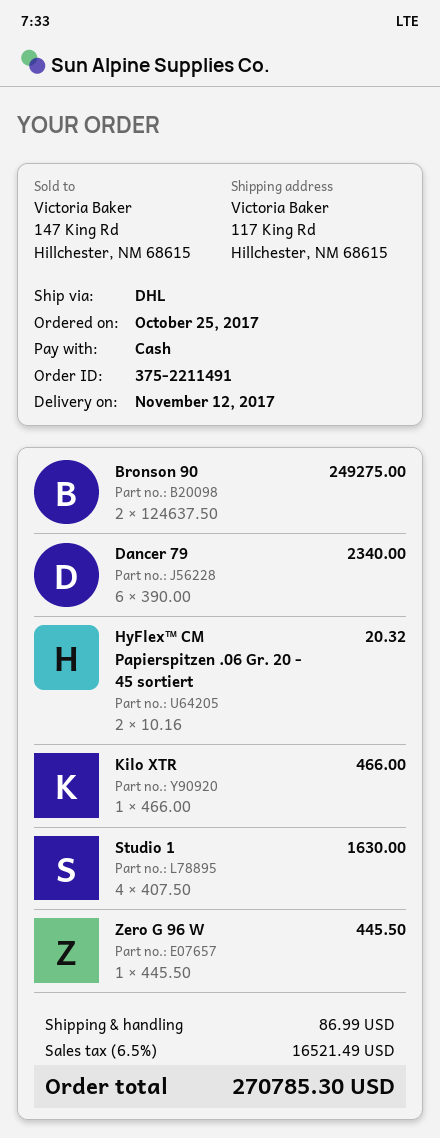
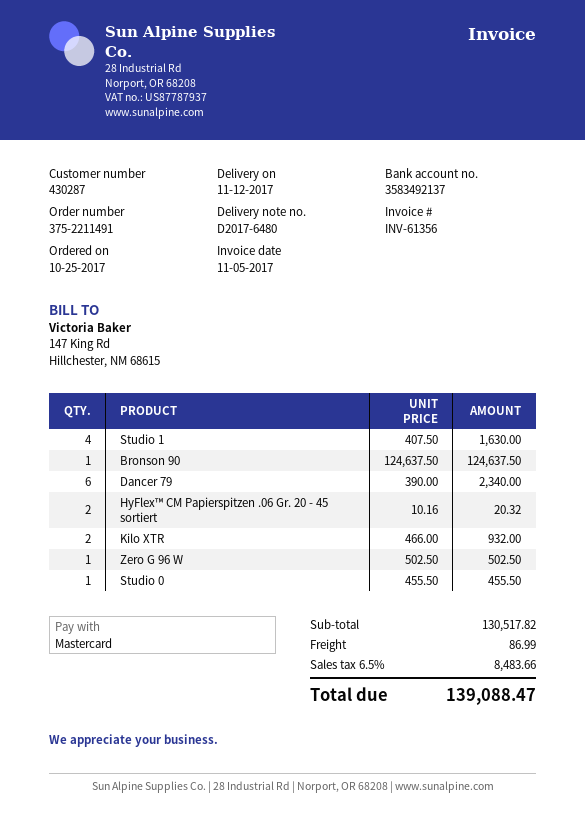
payment method: cash -> Mastercard
Bronson 90: 2 x 124637.50 = 249275.00 -> 1 x 124637.50 = 124637.50
Kilo XTR: 1 x 466.00 = 466.00 -> 2 x 466.00 = 932.00
Zero G 96 W: 1 x 445.50 = 445.50 -> 1 x 502.50 = 502.50
Studio 0: none -> 1 x 455.50 = 455.50
tax: 6.5% = 16521.49 -> 6.5% = 8483.66
total: 270785.30 -> 139088.47

